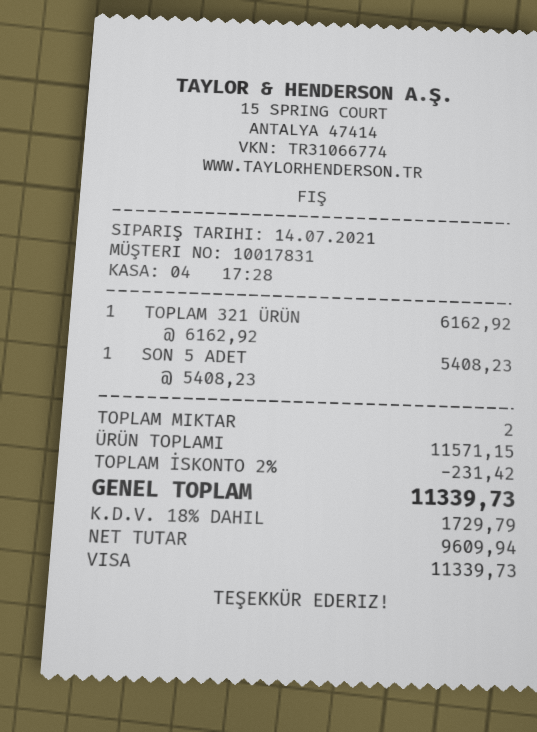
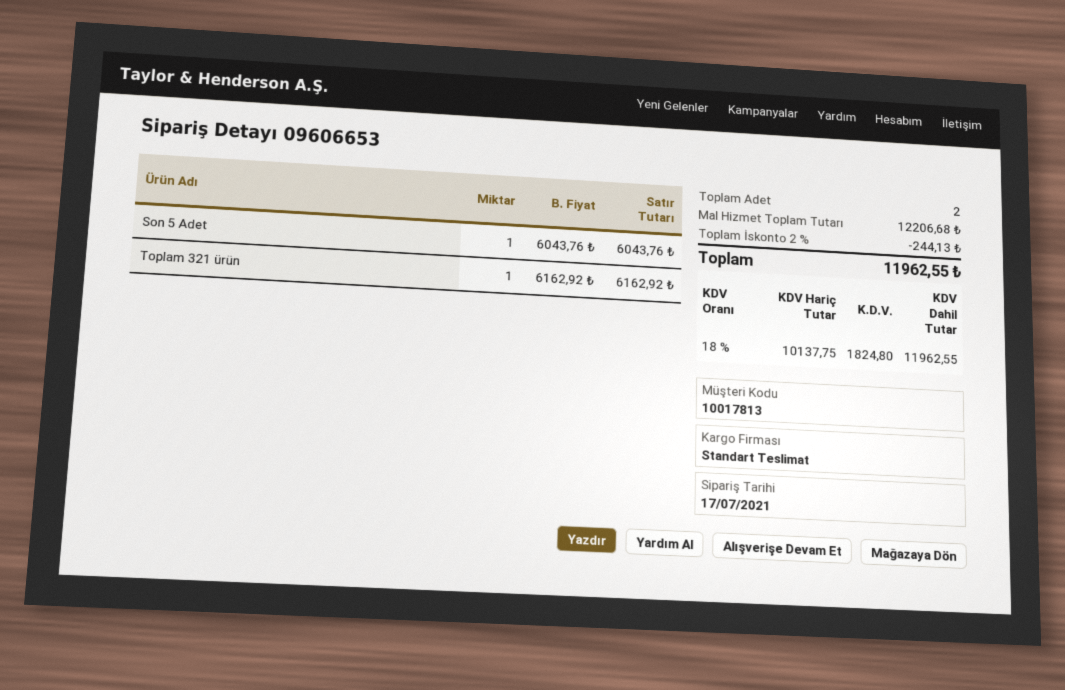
order date: 2021-07-14 -> 2021-07-17
customer number: 10017831 -> 10017813
SON 5 ADET: 1 x 5408.23 = 5408.23 -> 1 x 6043.76 = 6043.76
subtotal: 11571.15 -> 12206.68
discount: 2% = 231.42 -> 2% = 244.13
net: 9609.94 -> 10137.75
tax: 18% = 1729.79 -> 18% = 1824.80
total: 11339.73 -> 11962.55

